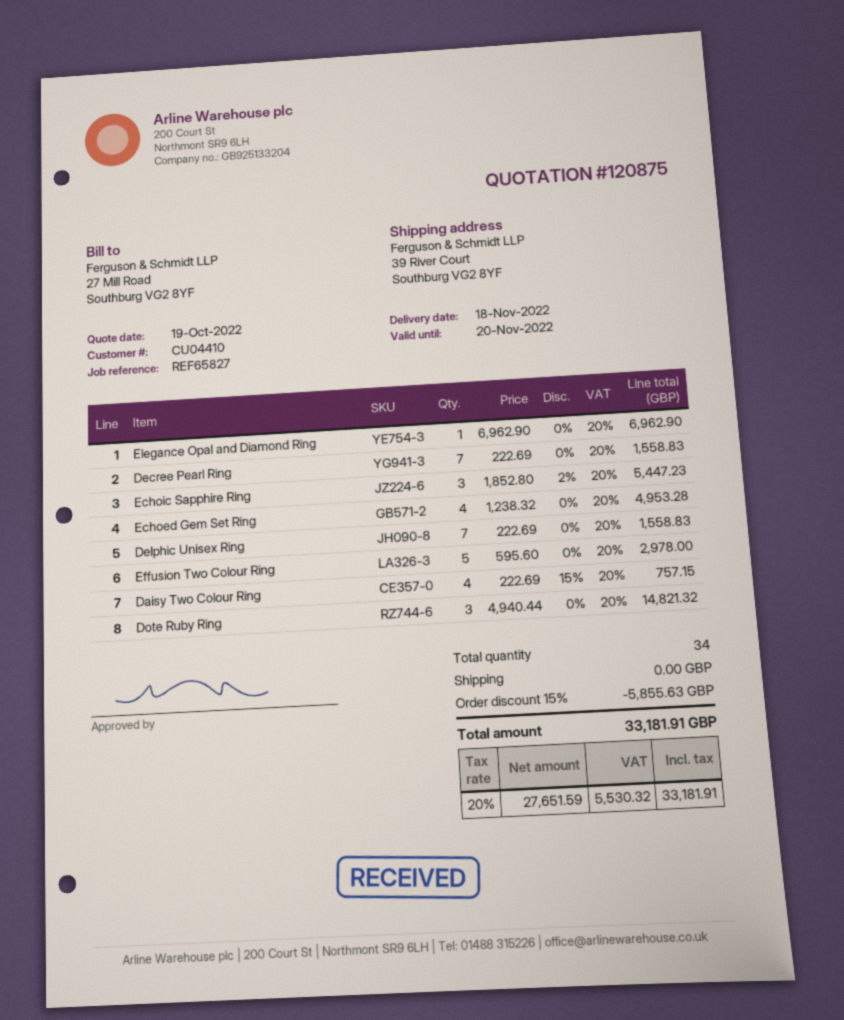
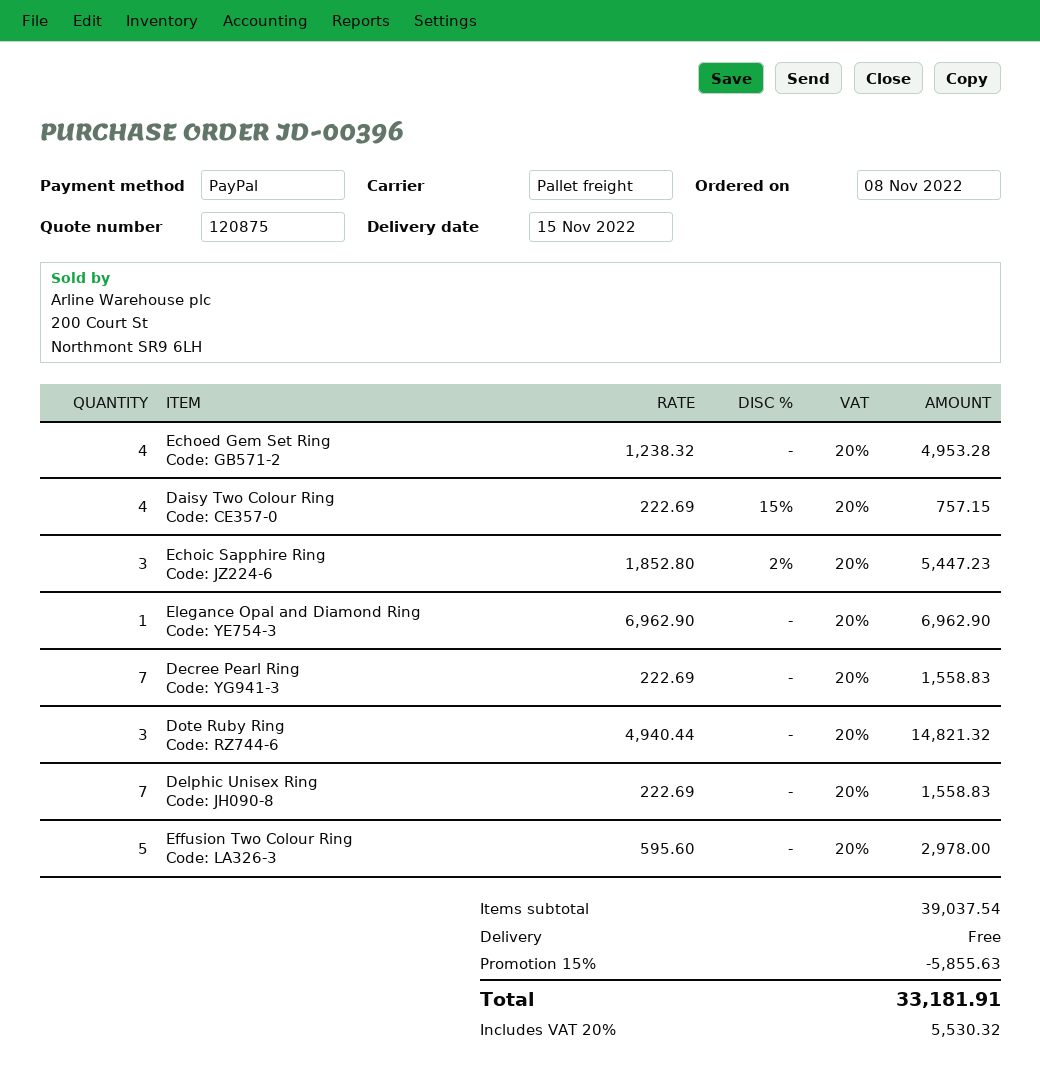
delivery date: 2022-11-18 -> 2022-11-15

